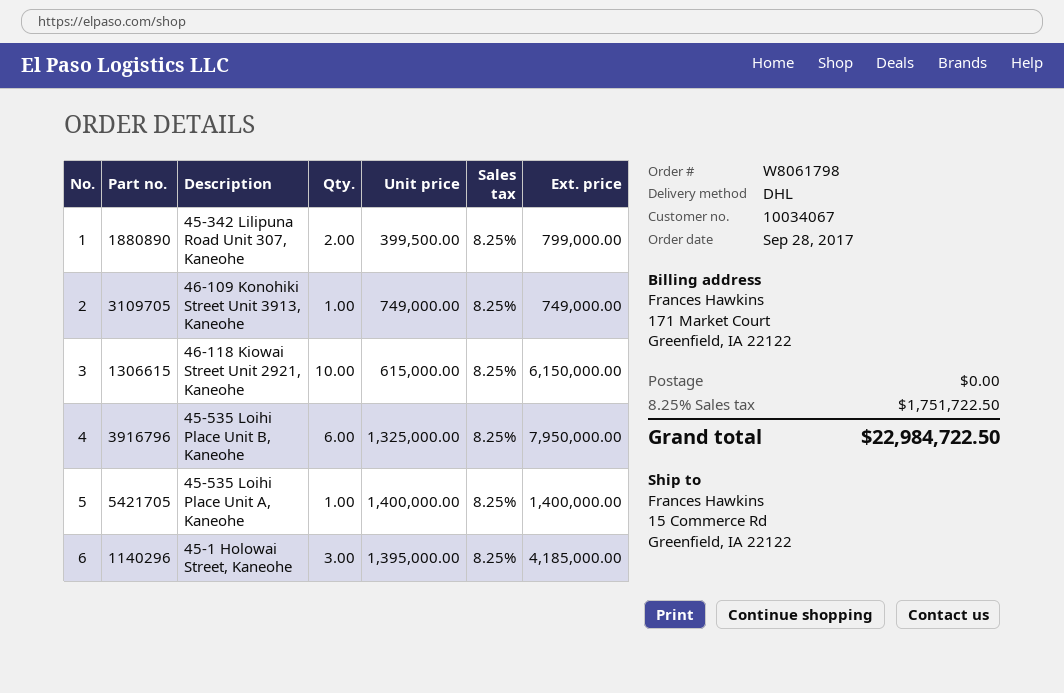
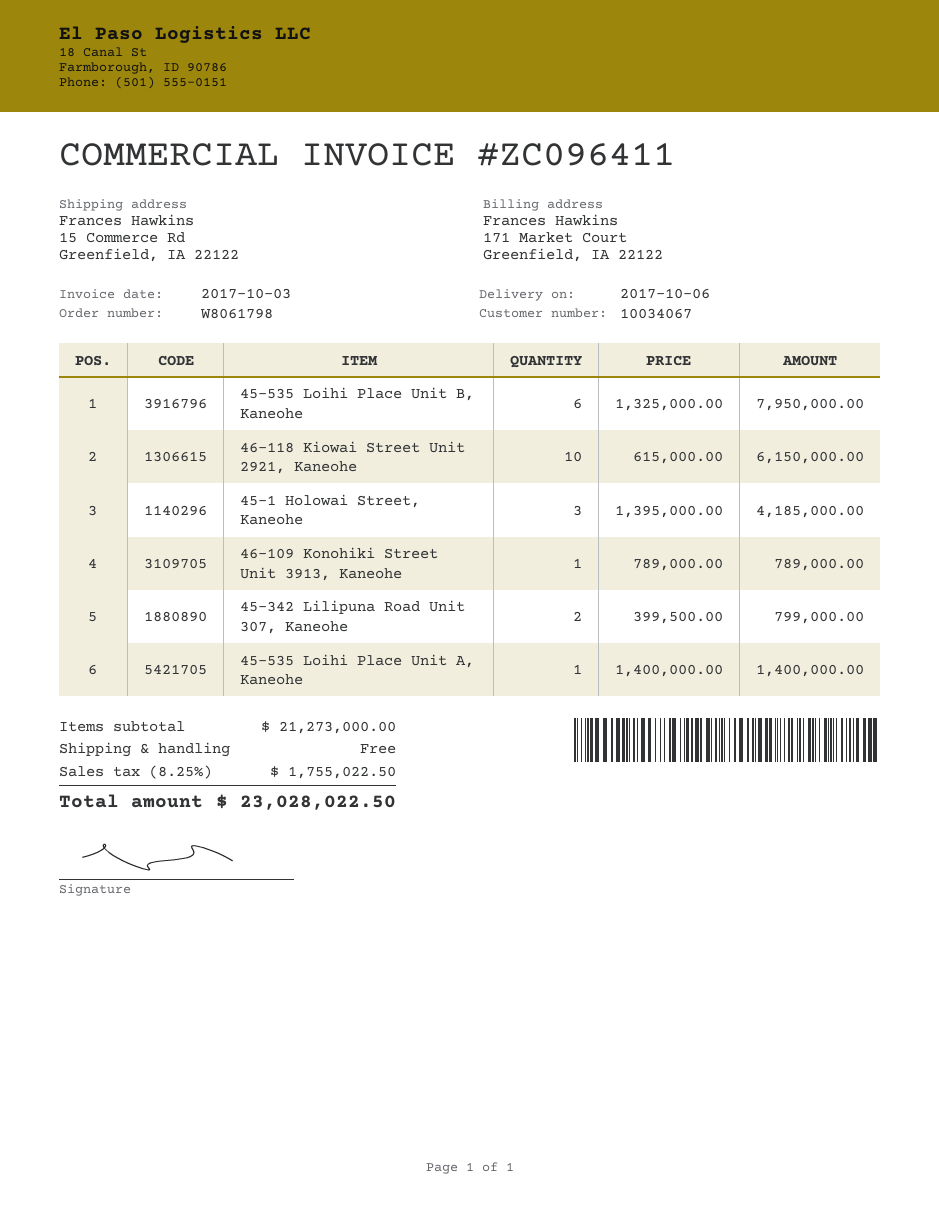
46-109 Konohiki Street Unit 3913, Kaneohe: 1 x 749000.00 = 749000.00 -> 1 x 789000.00 = 789000.00
tax: 8.25% = 1751722.50 -> 8.25% = 1755022.50
total: 22984722.50 -> 23028022.50

